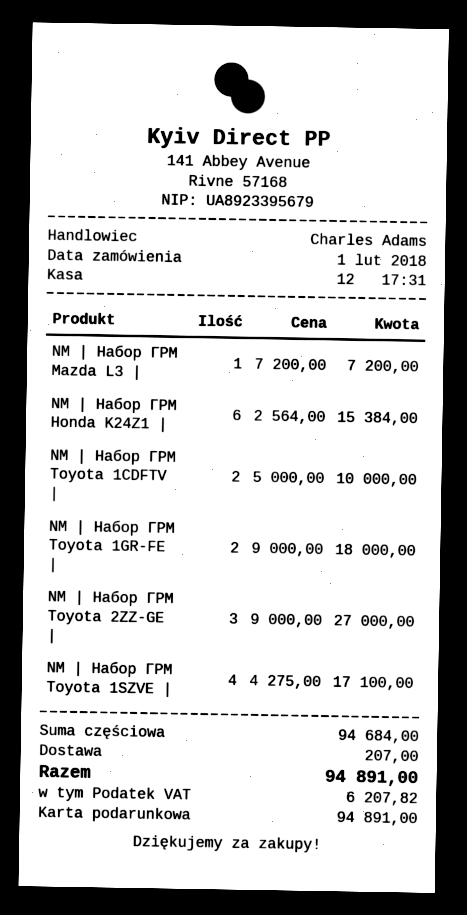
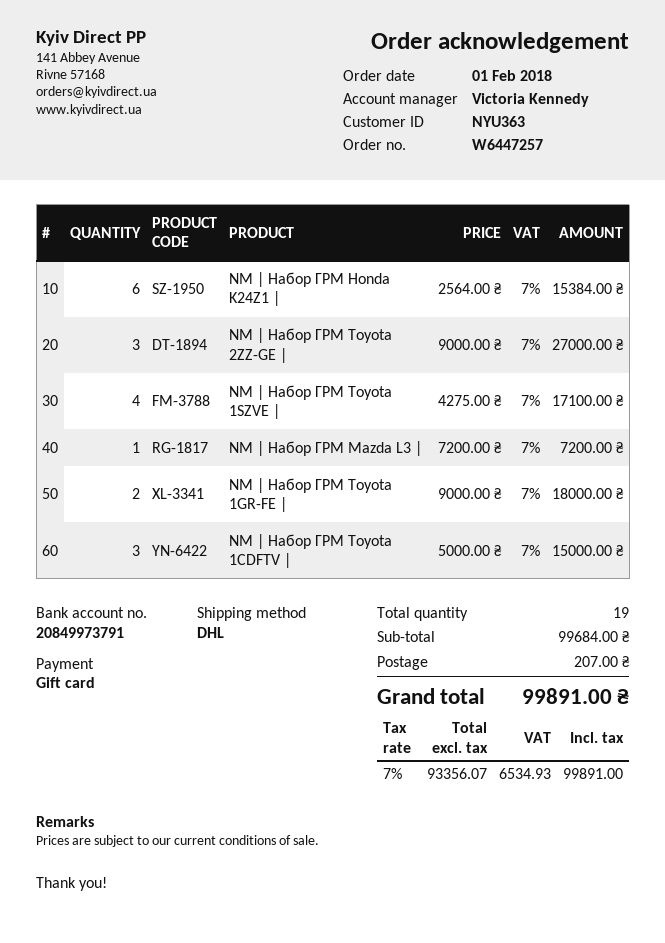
sales rep: Charles Adams -> Victoria Kennedy
NM | Набор ГРМ Toyota 1CDFTV |: 2 x 5000.00 = 10000.00 -> 3 x 5000.00 = 15000.00
subtotal: 94684.00 -> 99684.00
tax: 6207.82 -> 6534.93
total: 94891.00 -> 99891.00

